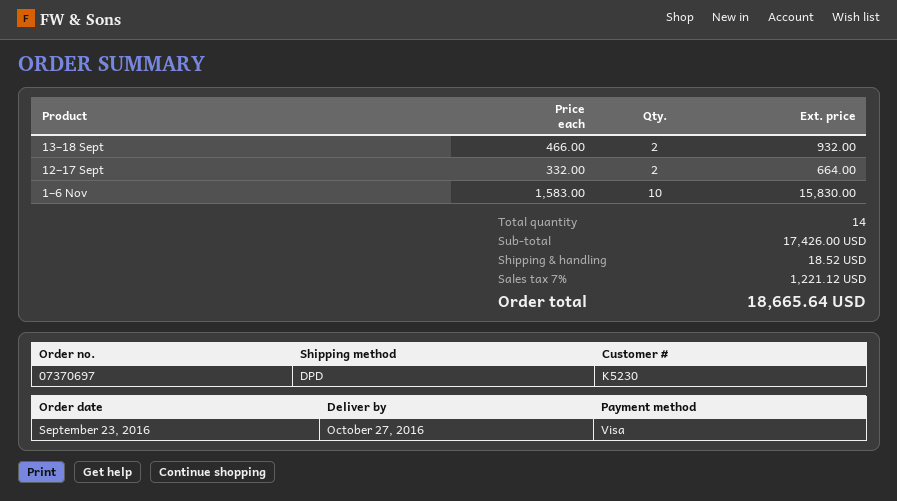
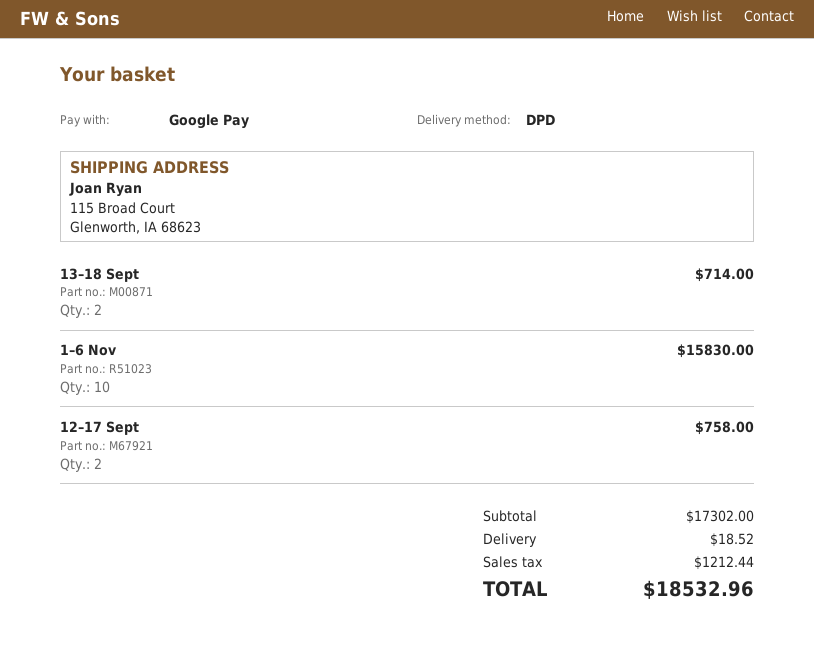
payment method: Visa -> Google Pay
13–18 Sept: 2 for 932.00 -> 2 for 714.00
12–17 Sept: 2 for 664.00 -> 2 for 758.00
subtotal: 17426.00 -> 17302.00
tax: 1221.12 -> 1212.44
total: 18665.64 -> 18532.96

